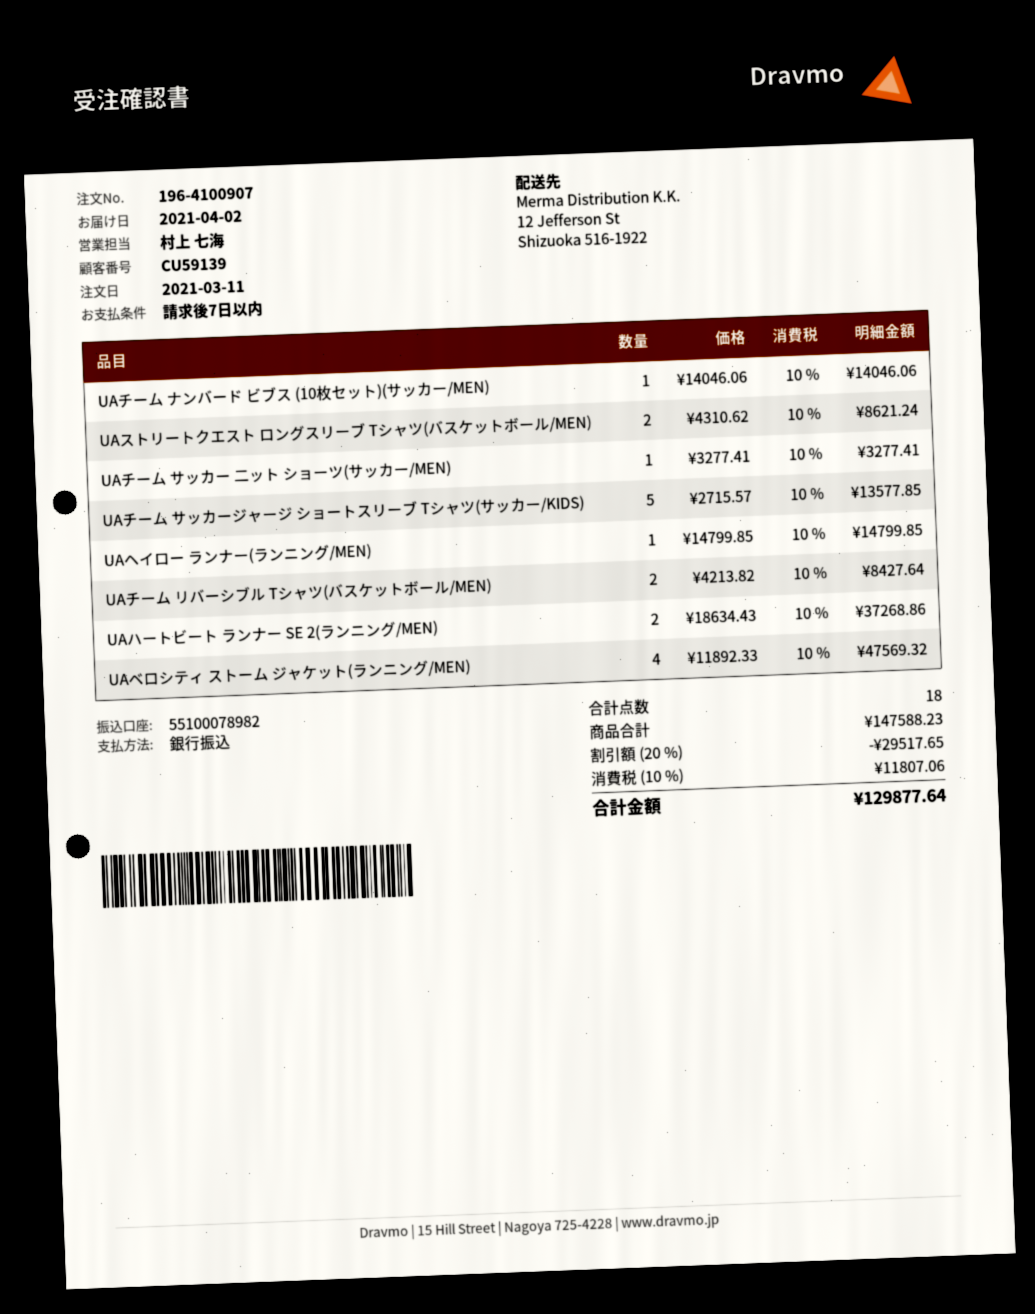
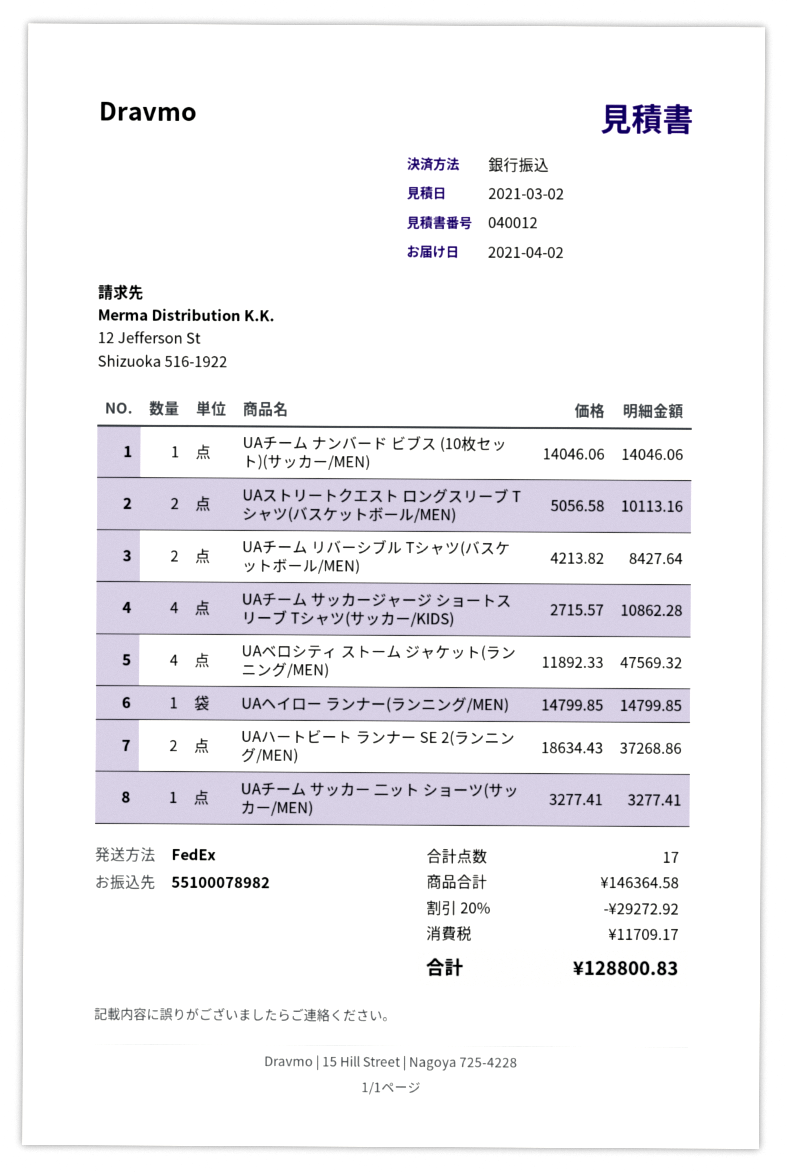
UAストリートクエスト ロングスリーブ Tシャツ(バスケットボール/MEN): 2 x 4310.62 = 8621.24 -> 2 x 5056.58 = 10113.16
UAチーム サッカージャージ ショートスリーブ Tシャツ(サッカー/KIDS): 5 x 2715.57 = 13577.85 -> 4 x 2715.57 = 10862.28
total quantity: 18 -> 17
subtotal: 147588.23 -> 146364.58
discount: 20% = 29517.65 -> 20% = 29272.92
tax: 11807.06 -> 11709.17
total: 129877.64 -> 128800.83

